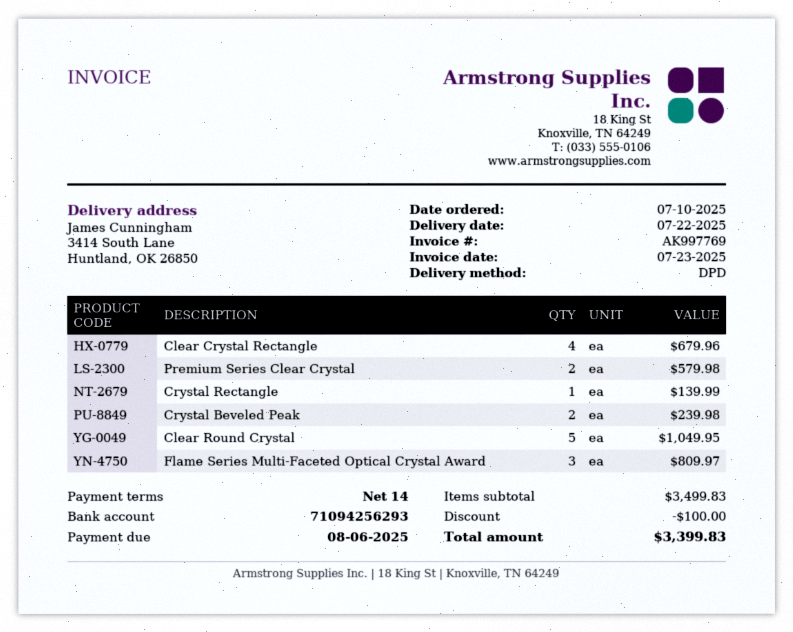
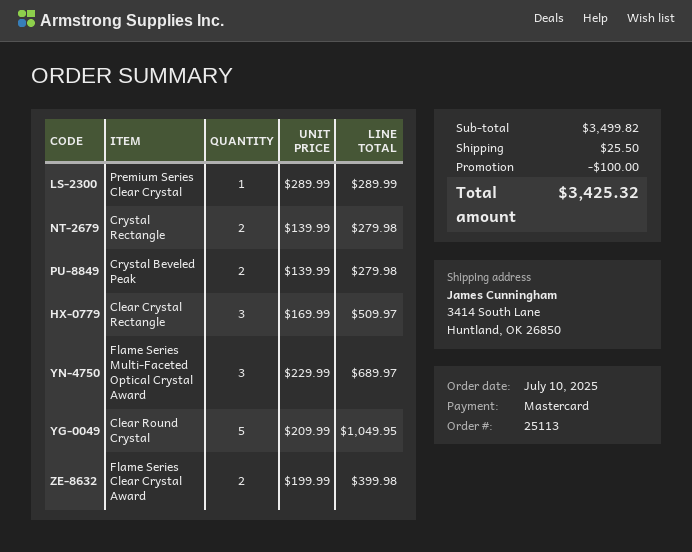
Clear Crystal Rectangle: 4 for 679.96 -> 3 for 509.97
Premium Series Clear Crystal: 2 for 579.98 -> 1 for 289.99
Crystal Rectangle: 1 for 139.99 -> 2 for 279.98
Crystal Beveled Peak: 2 for 239.98 -> 2 for 279.98
Flame Series Multi-Faceted Optical Crystal Award: 3 for 809.97 -> 3 for 689.97
Flame Series Clear Crystal Award: none -> 2 for 399.98
subtotal: 3499.83 -> 3499.82
shipping: none -> 25.50
total: 3399.83 -> 3425.32

